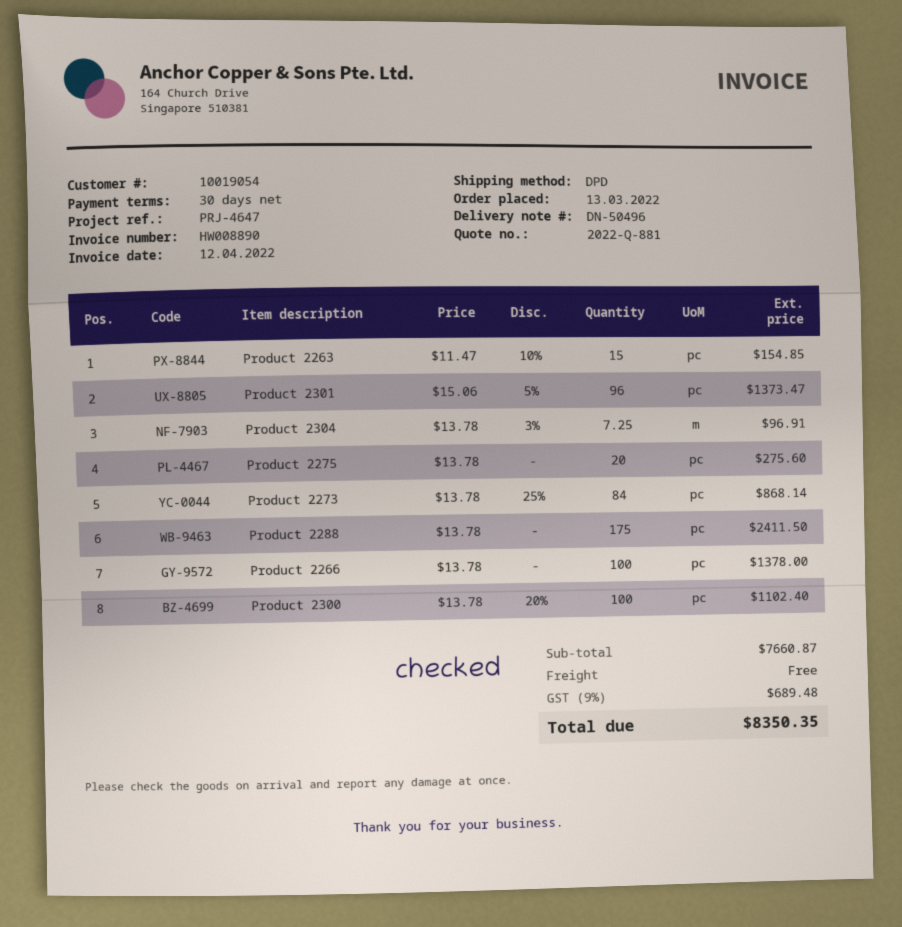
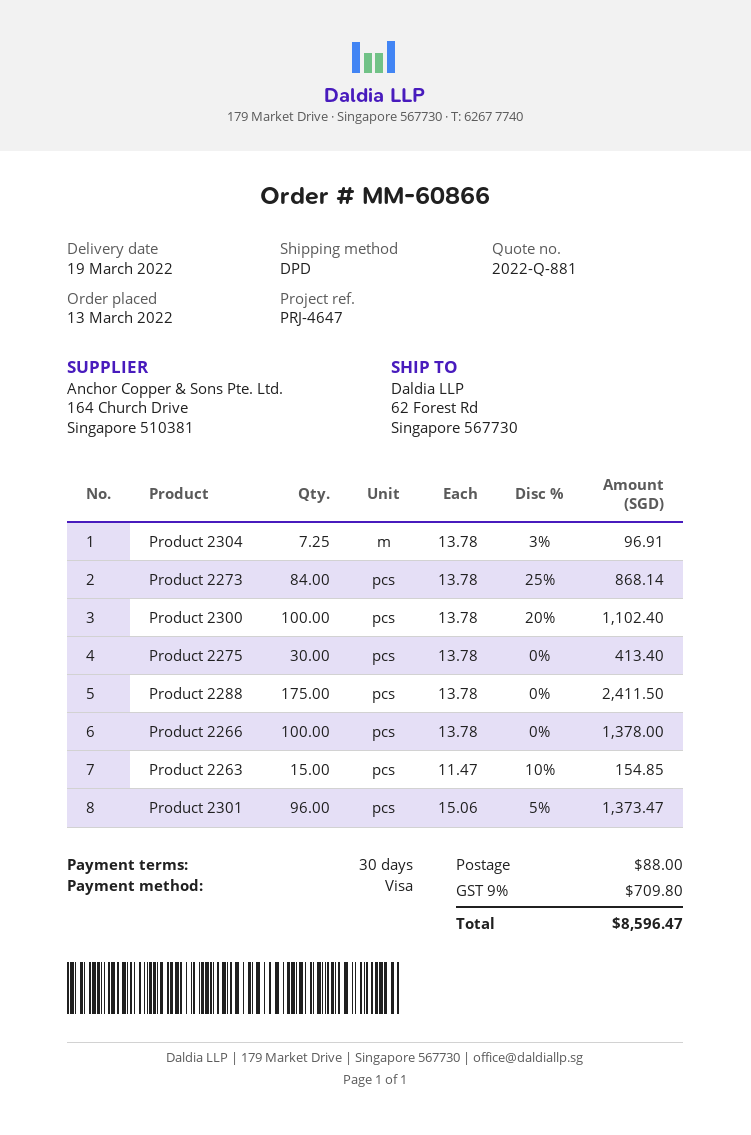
Product 2275: 20 x 13.78 = 275.60 -> 30 x 13.78 = 413.40
shipping: 0.00 -> 88.00
tax: 9% = 689.48 -> 9% = 709.80
total: 8350.35 -> 8596.47

